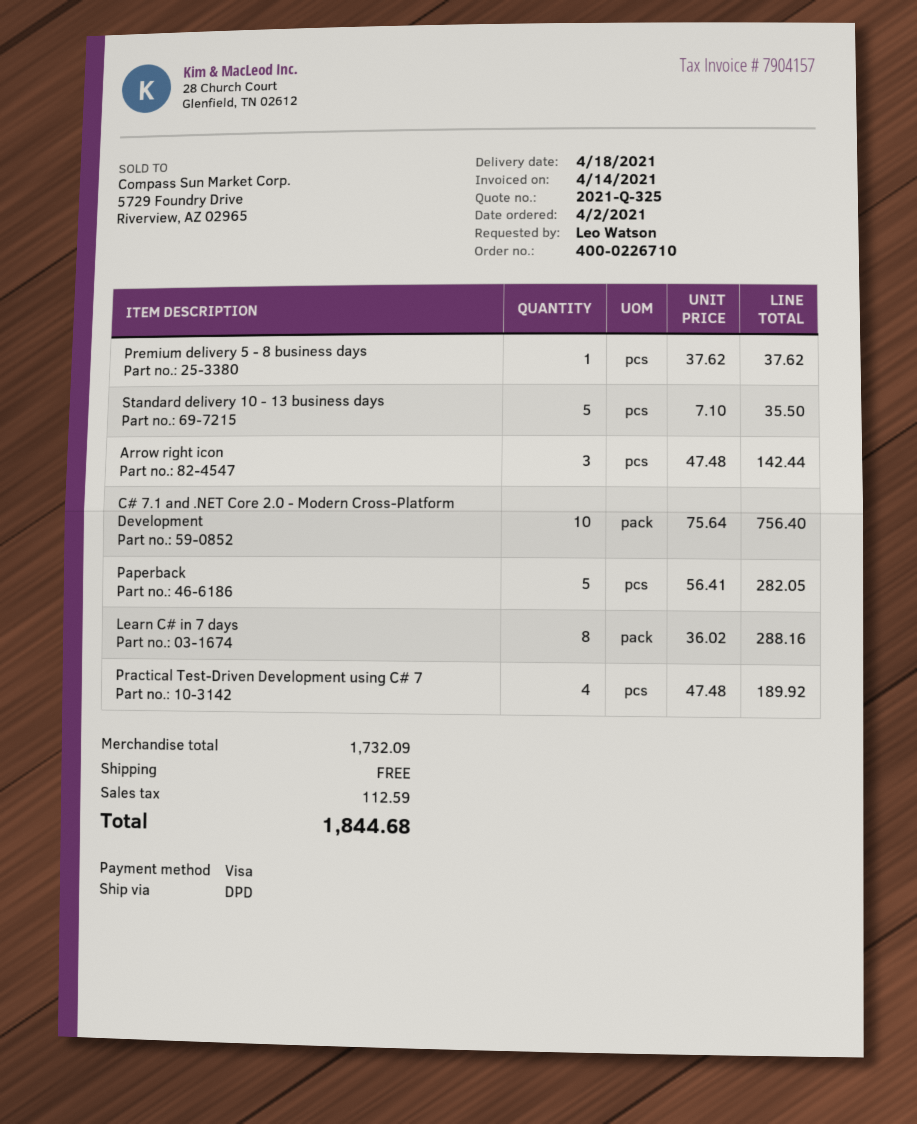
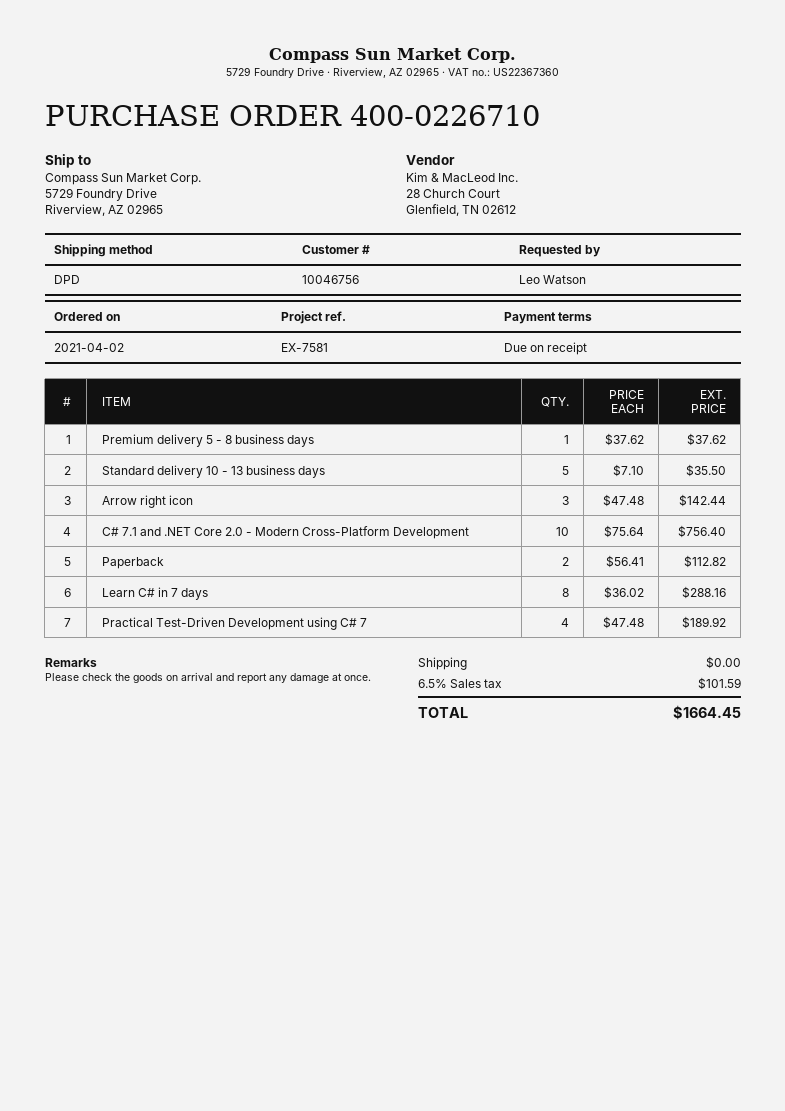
Paperback: 5 x 56.41 = 282.05 -> 2 x 56.41 = 112.82
tax: 112.59 -> 101.59
total: 1844.68 -> 1664.45

